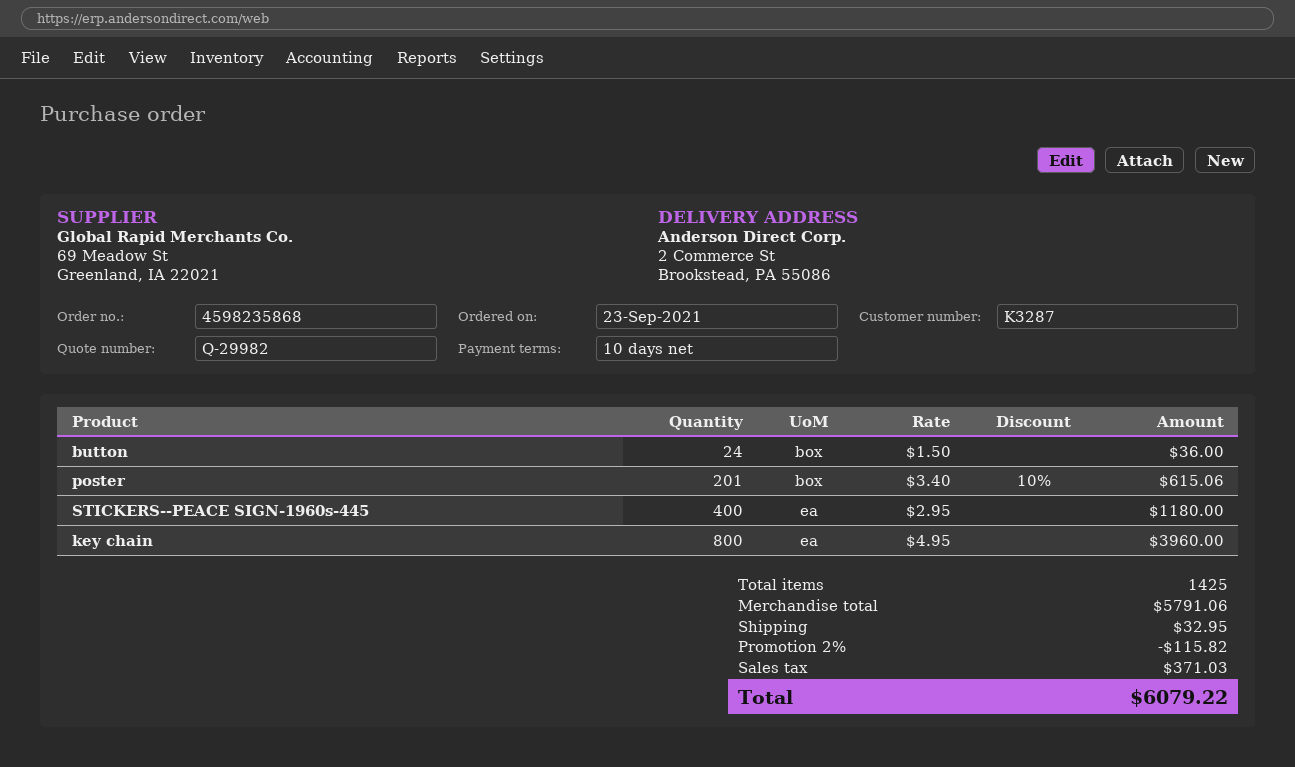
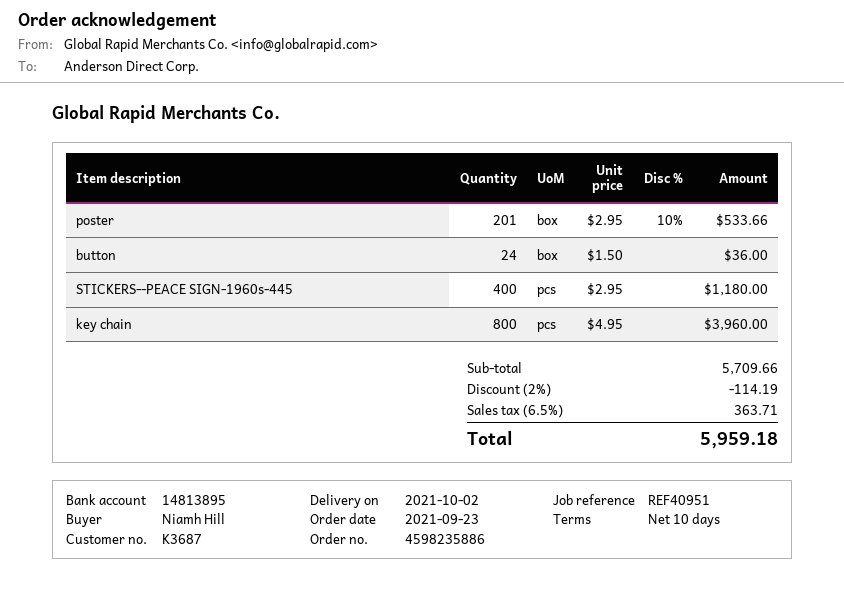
order number: 4598235868 -> 4598235886
customer number: K3287 -> K3687
poster: 201 x 3.40 - 10% = 615.06 -> 201 x 2.95 - 10% = 533.66
subtotal: 5791.06 -> 5709.66
discount: 2% = 115.82 -> 2% = 114.19
shipping: 32.95 -> none
tax: 371.03 -> 363.71
total: 6079.22 -> 5959.18

